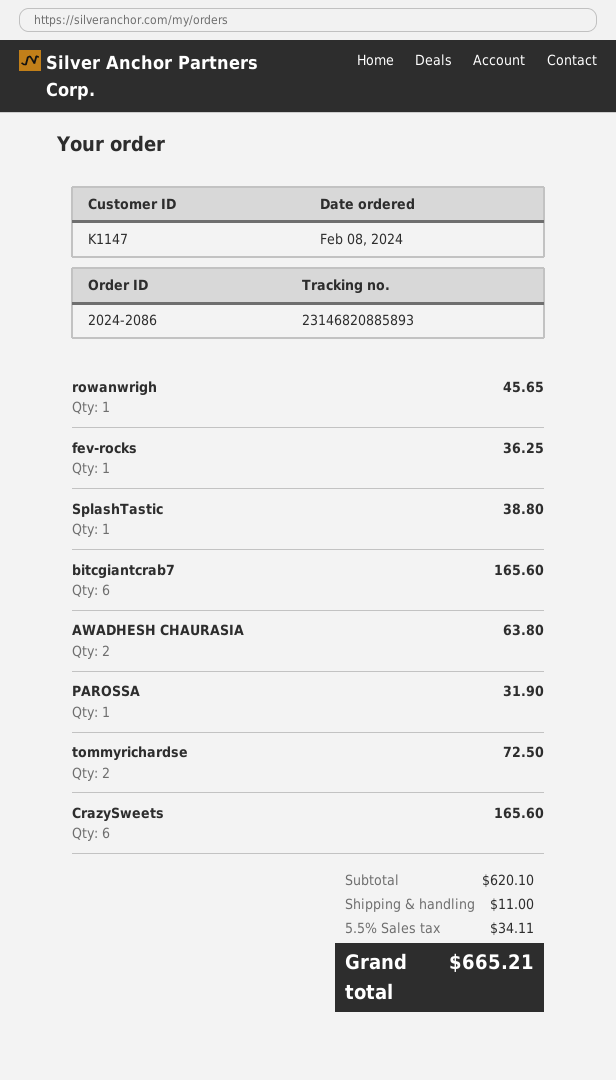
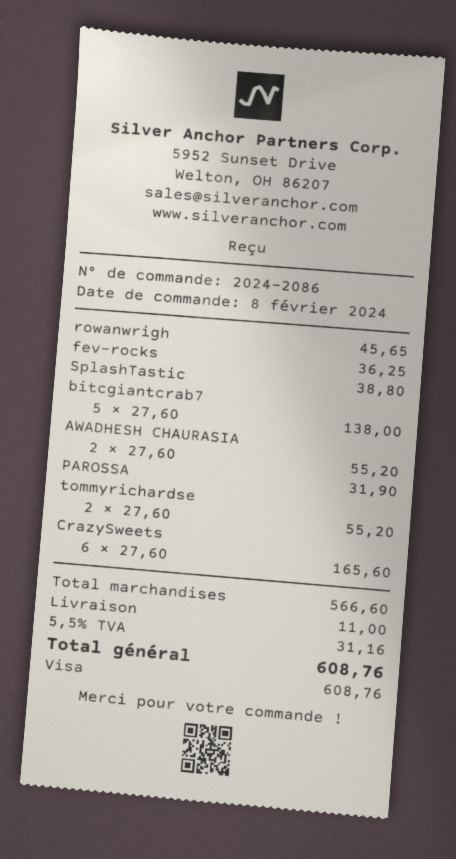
bitcgiantcrab7: 6 for 165.60 -> 5 for 138.00
AWADHESH CHAURASIA: 2 for 63.80 -> 2 for 55.20
tommyrichardse: 2 for 72.50 -> 2 for 55.20
subtotal: 620.10 -> 566.60
tax: 5.5% = 34.11 -> 5.5% = 31.16
total: 665.21 -> 608.76

